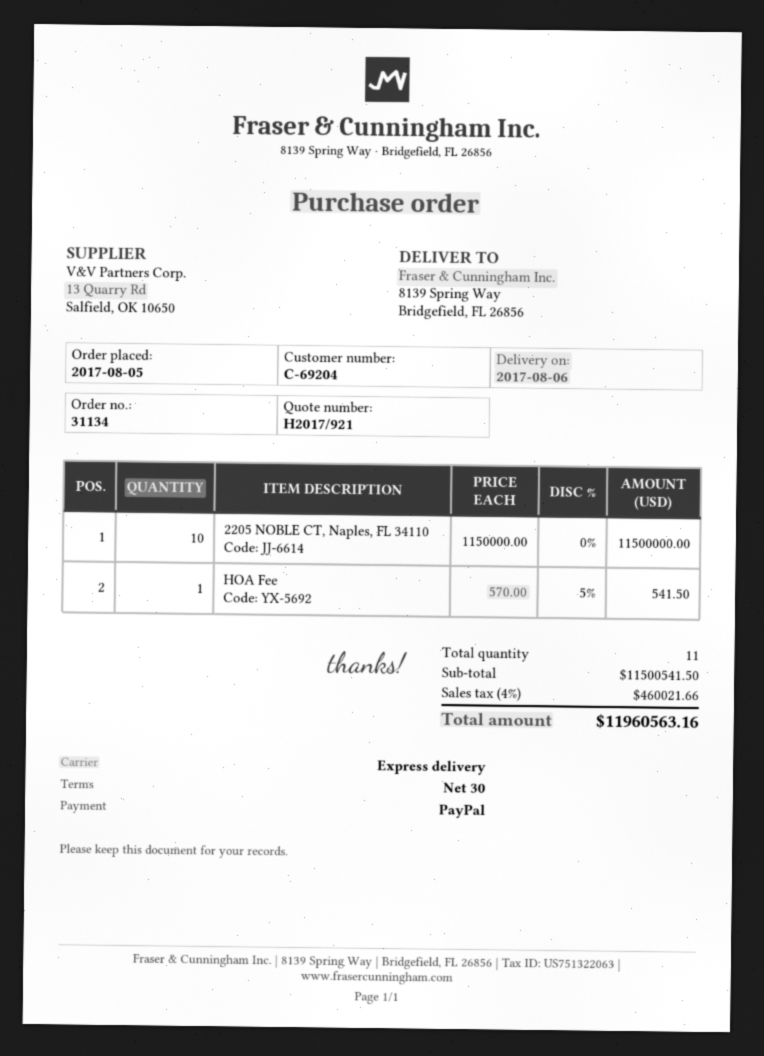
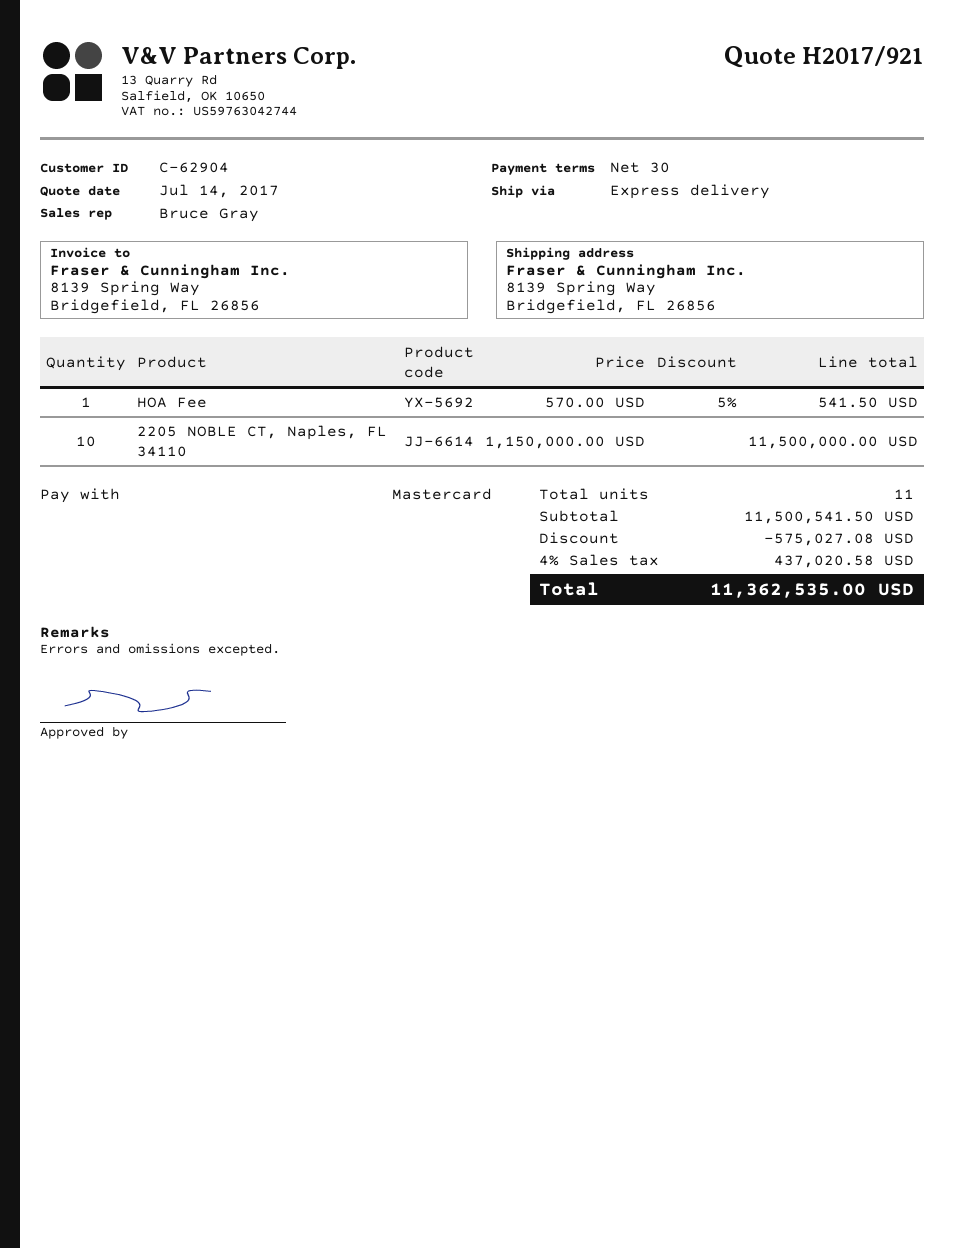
customer number: C-69204 -> C-62904
payment method: PayPal -> Mastercard
discount: none -> 575027.08
tax: 4% = 460021.66 -> 4% = 437020.58
total: 11960563.16 -> 11362535.00

